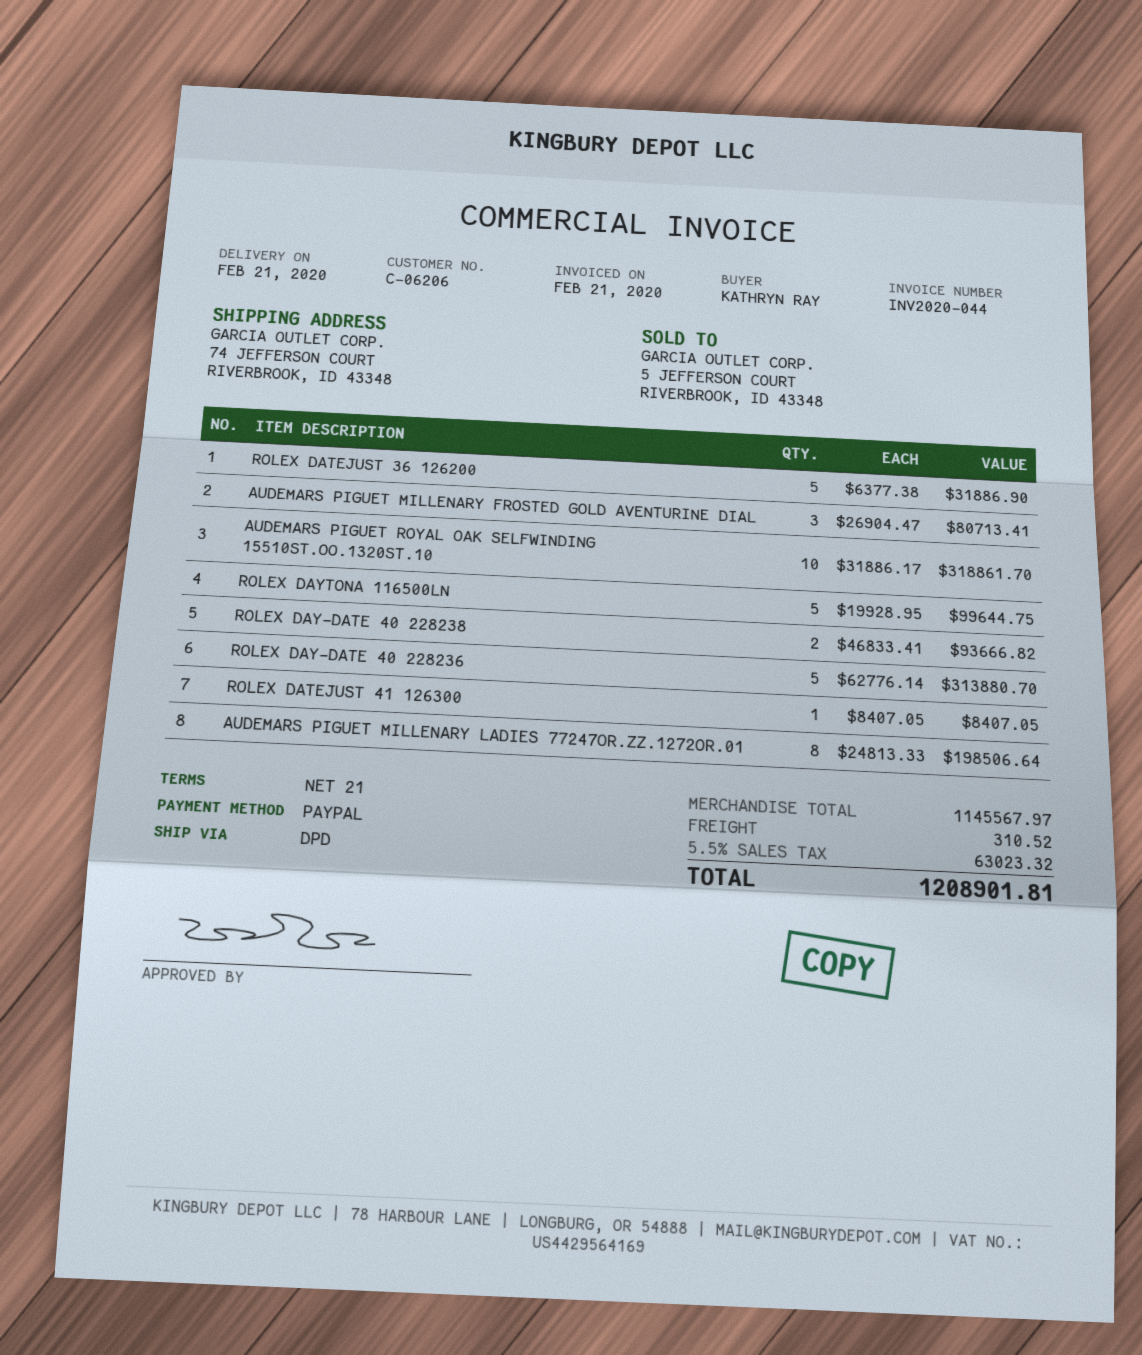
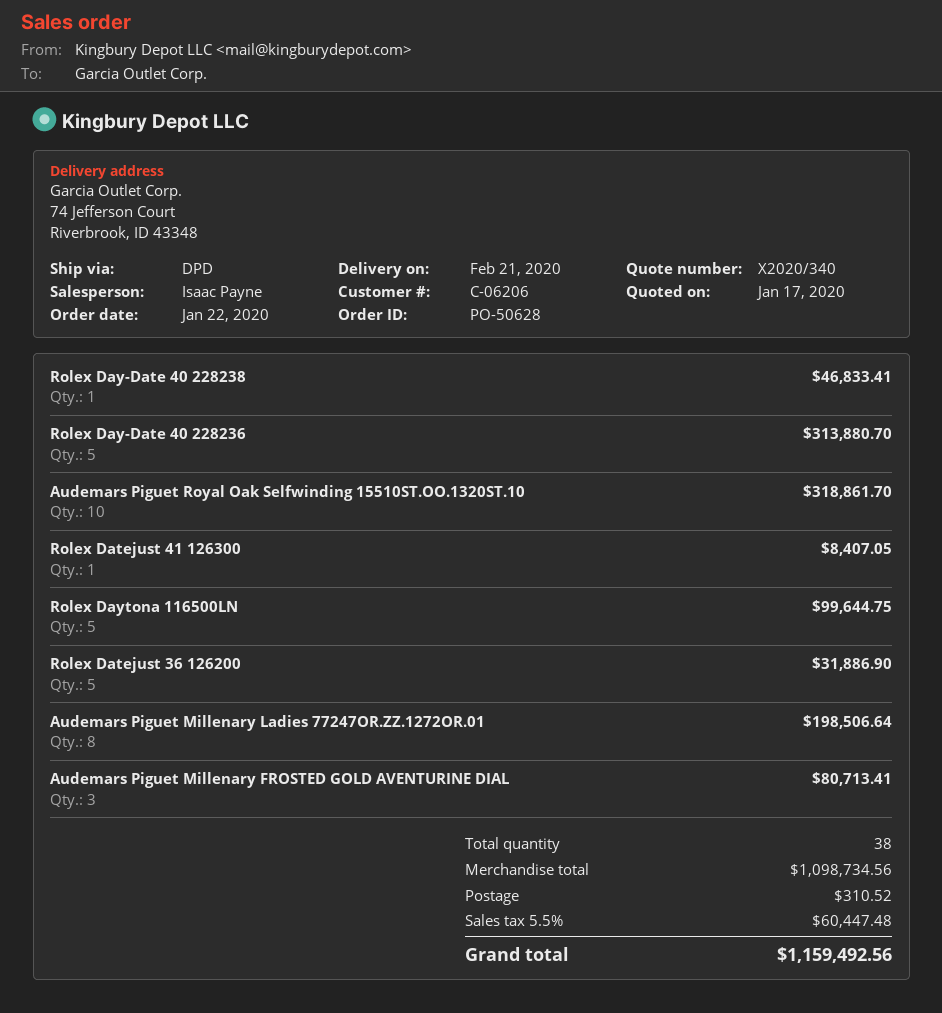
ROLEX DAY-DATE 40 228238: 2 for 93666.82 -> 1 for 46833.41
subtotal: 1145567.97 -> 1098734.56
tax: 5.5% = 63023.32 -> 5.5% = 60447.48
total: 1208901.81 -> 1159492.56

